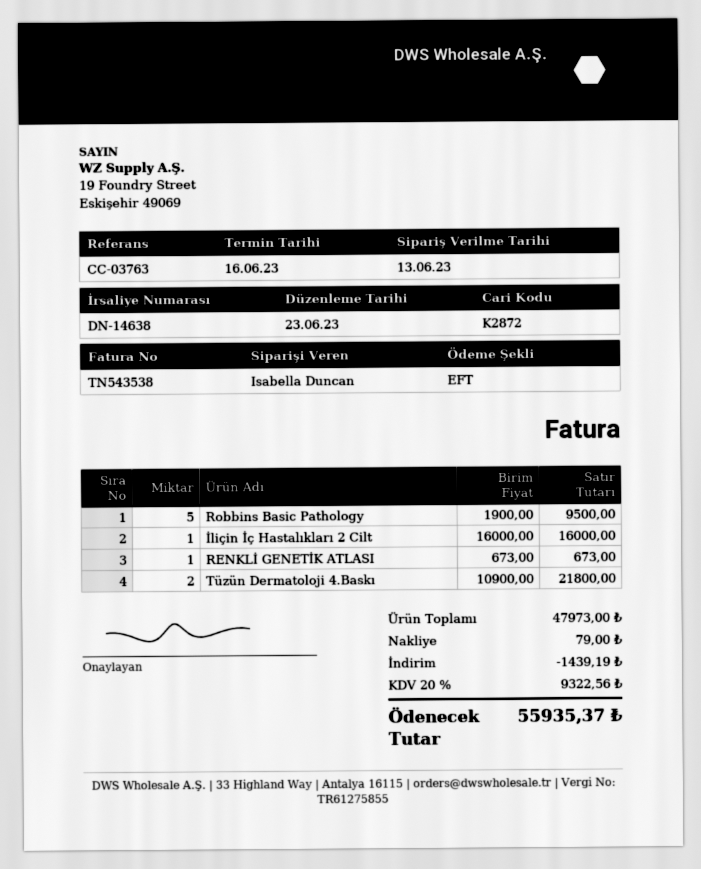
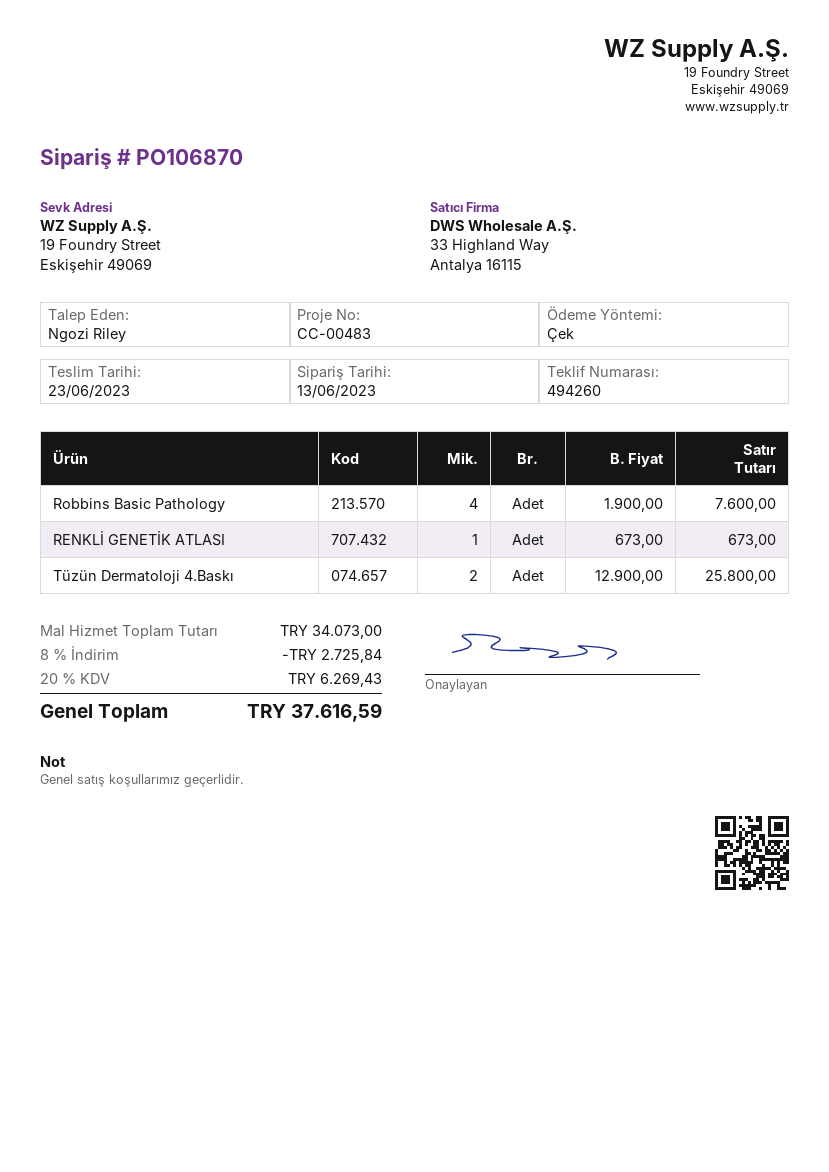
delivery date: 2023-06-16 -> 2023-06-23
reference: CC-03763 -> CC-00483
ordered by: Isabella Duncan -> Ngozi Riley
payment method: bank transfer -> cheque
Robbins Basic Pathology: 5 x 1900.00 = 9500.00 -> 4 x 1900.00 = 7600.00
İliçin İç Hastalıkları 2 Cilt: 1 x 16000.00 = 16000.00 -> none
Tüzün Dermatoloji 4.Baskı: 2 x 10900.00 = 21800.00 -> 2 x 12900.00 = 25800.00
subtotal: 47973.00 -> 34073.00
discount: 1439.19 -> 2725.84
shipping: 79.00 -> none
tax: 20% = 9322.56 -> 20% = 6269.43
total: 55935.37 -> 37616.59

